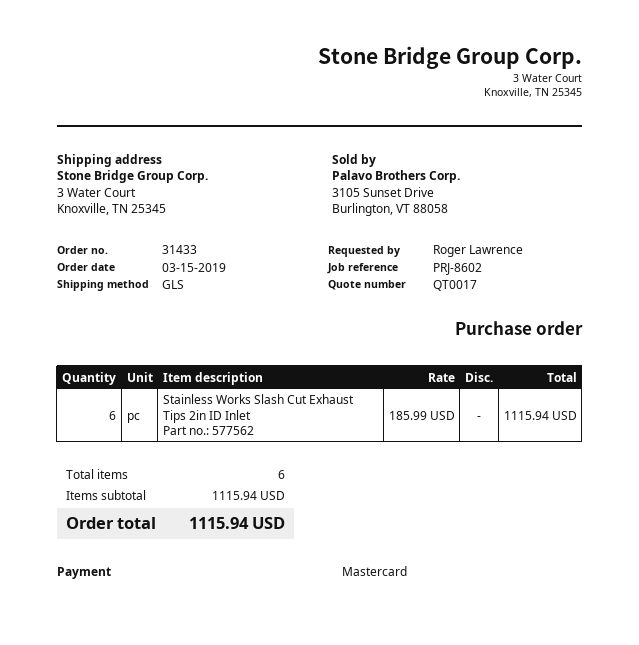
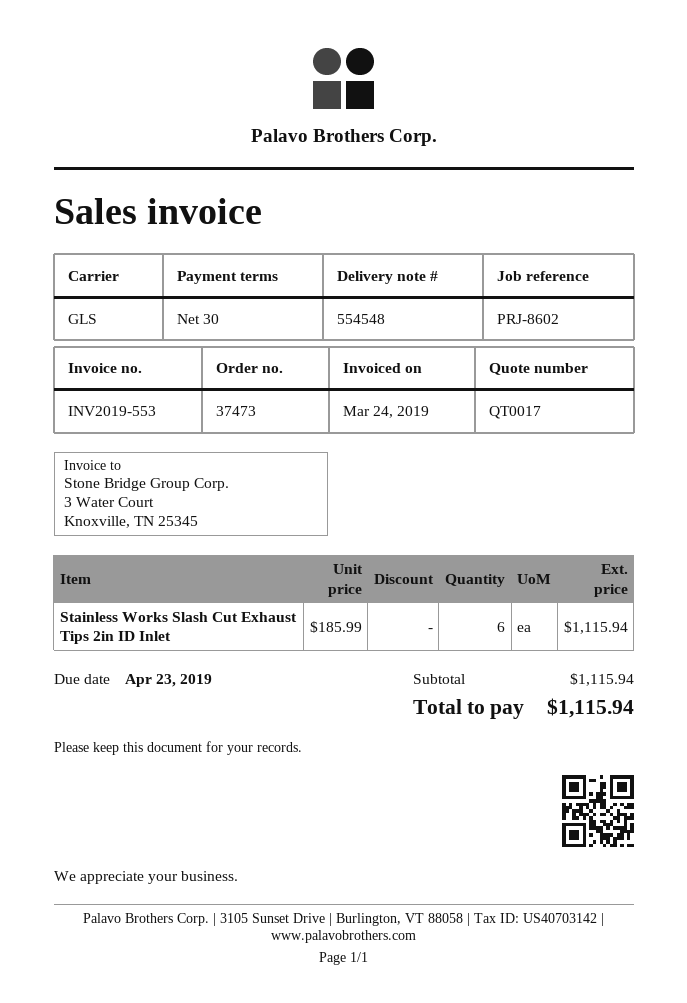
order number: 31433 -> 37473

